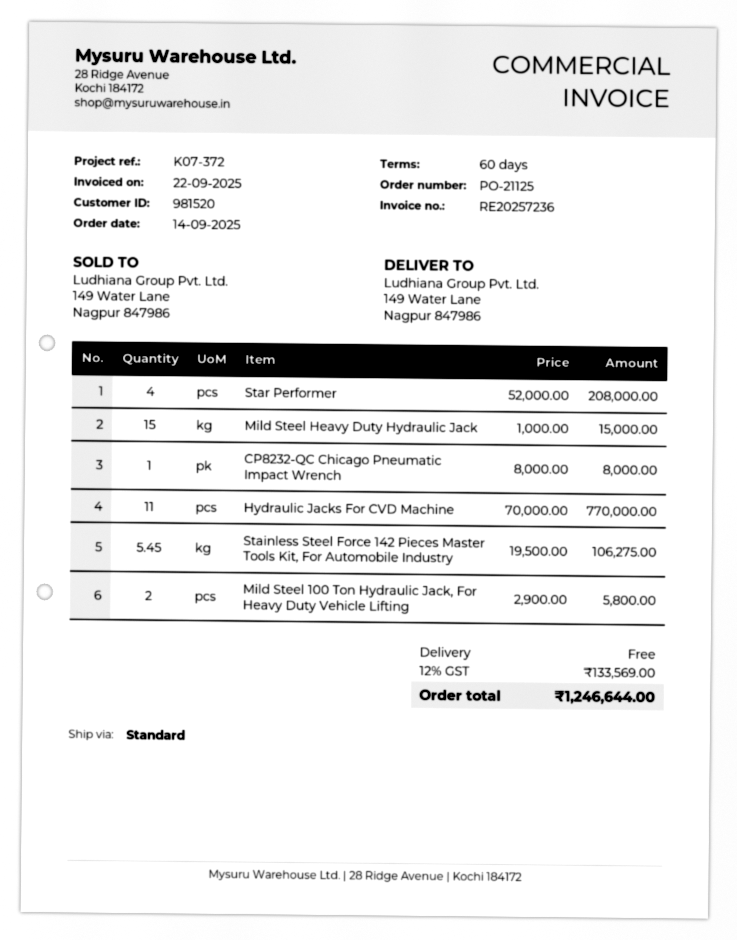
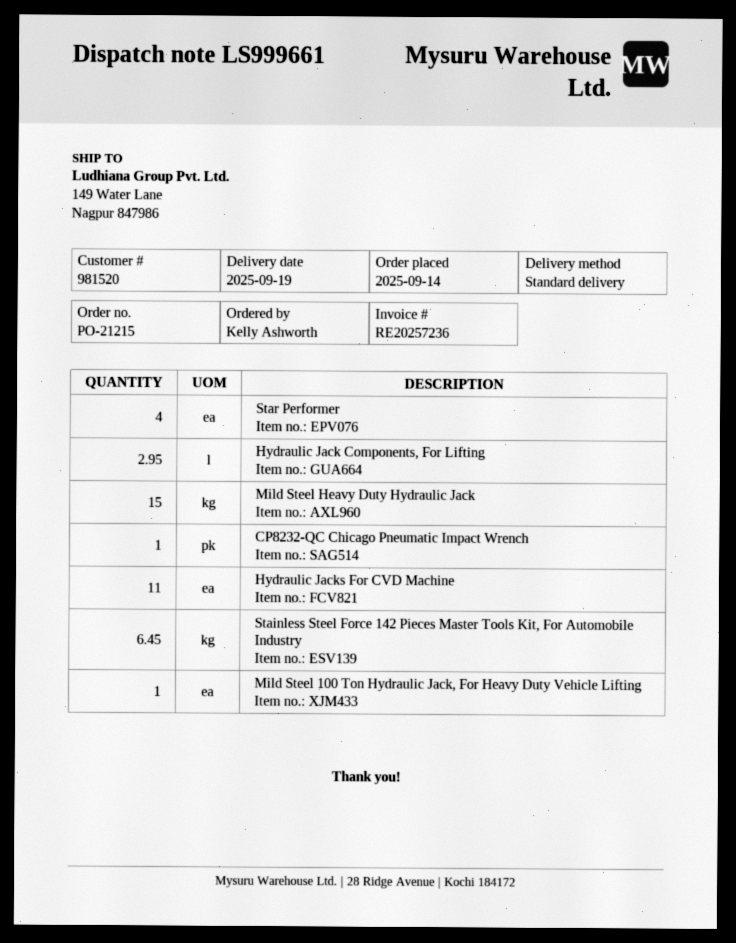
order number: PO-21125 -> PO-21215
Stainless Steel Force 142 Pieces Master Tools Kit, For Automobile Industry: 5.45 -> 6.45
Mild Steel 100 Ton Hydraulic Jack, For Heavy Duty Vehicle Lifting: 2 -> 1
Hydraulic Jack Components, For Lifting: none -> 2.95

